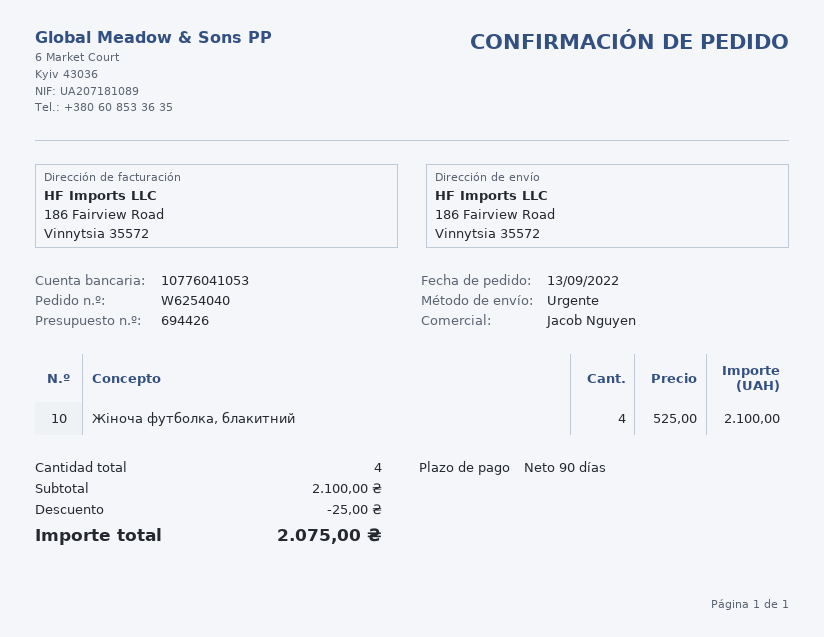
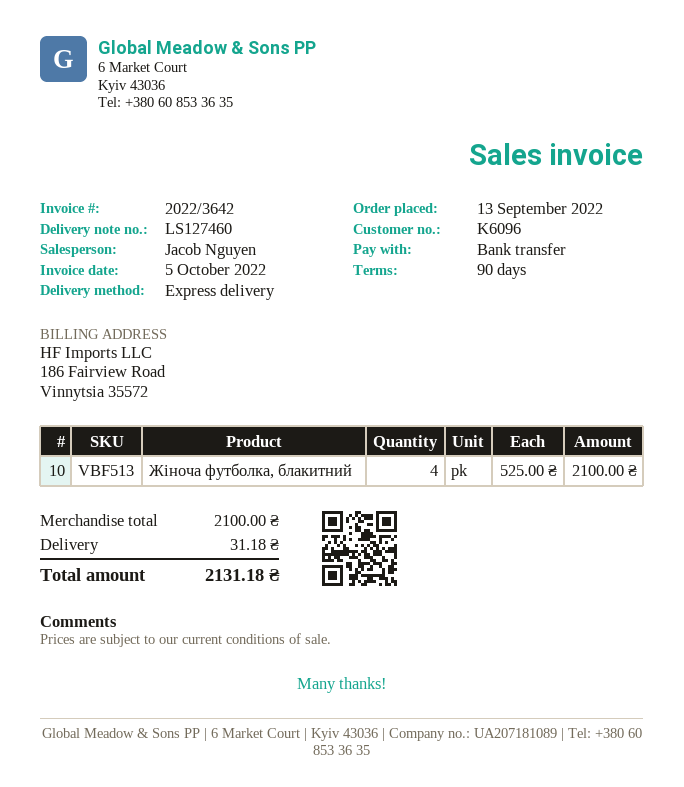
discount: 25.00 -> none
shipping: none -> 31.18
total: 2075.00 -> 2131.18

